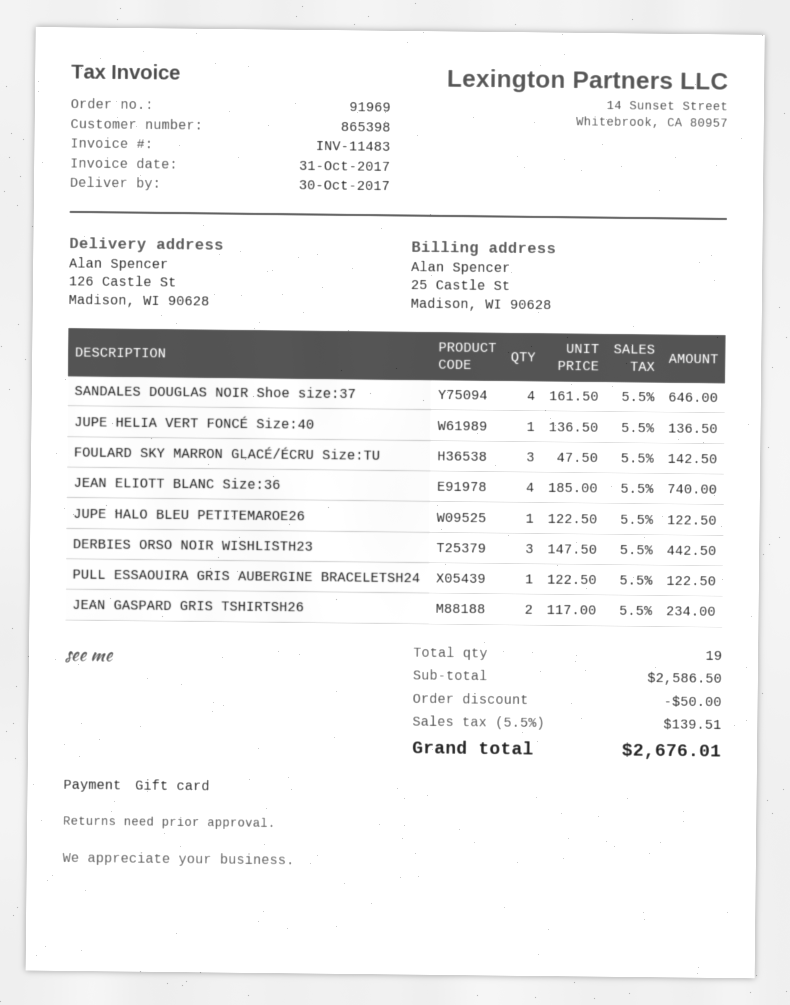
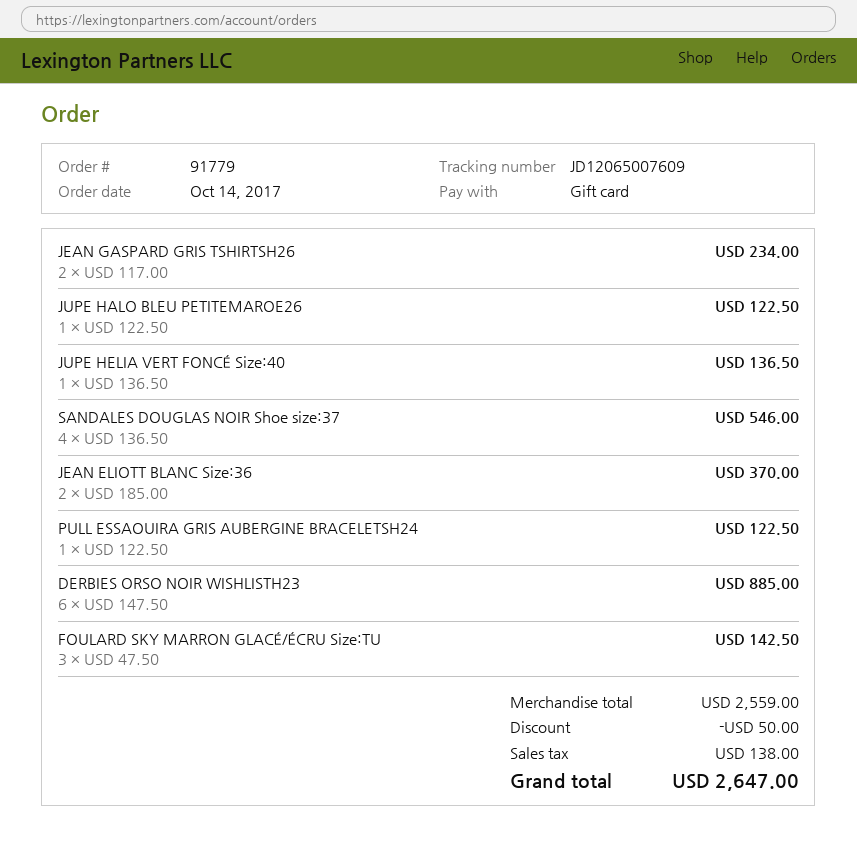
order number: 91969 -> 91779
SANDALES DOUGLAS NOIR Shoe size:37: 4 x 161.50 = 646.00 -> 4 x 136.50 = 546.00
JEAN ELIOTT BLANC Size:36: 4 x 185.00 = 740.00 -> 2 x 185.00 = 370.00
DERBIES ORSO NOIR WISHLISTH23: 3 x 147.50 = 442.50 -> 6 x 147.50 = 885.00
subtotal: 2586.50 -> 2559.00
tax: 139.51 -> 138.00
total: 2676.01 -> 2647.00

